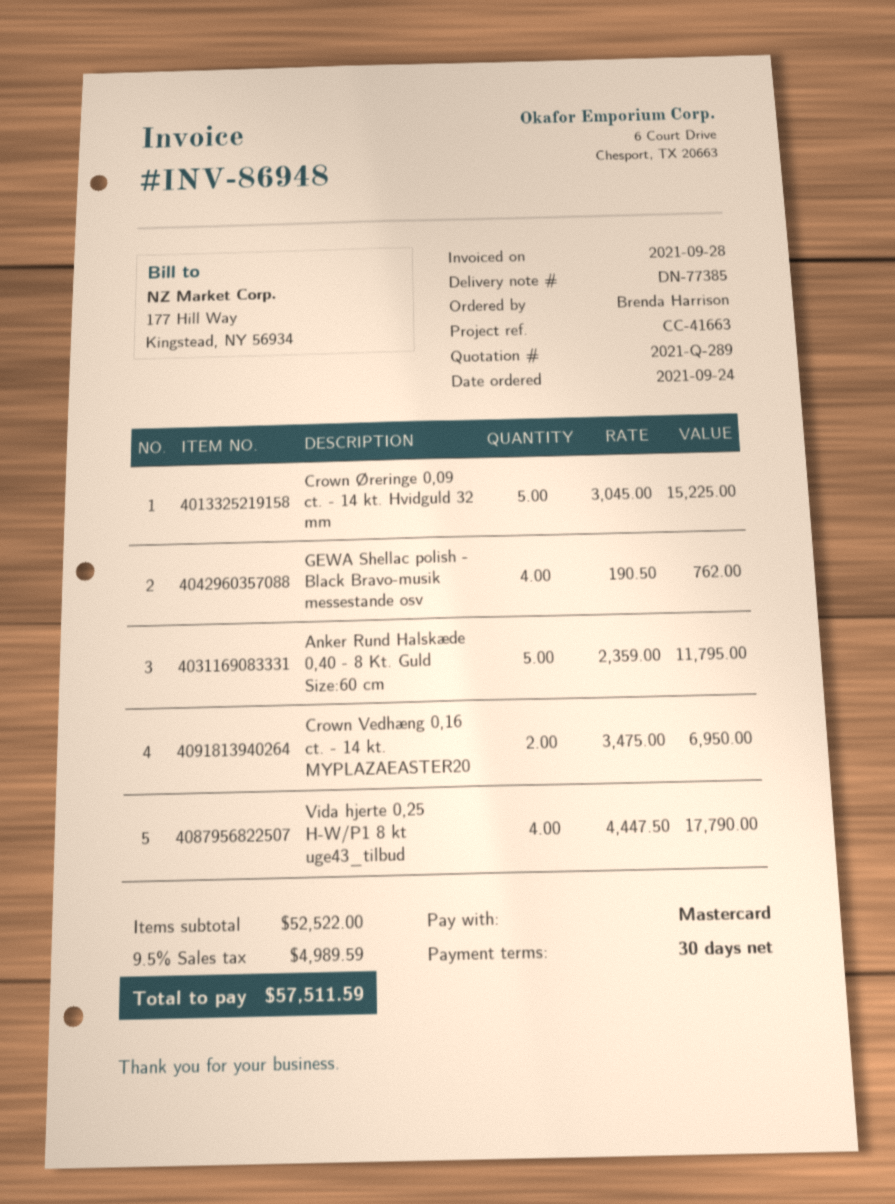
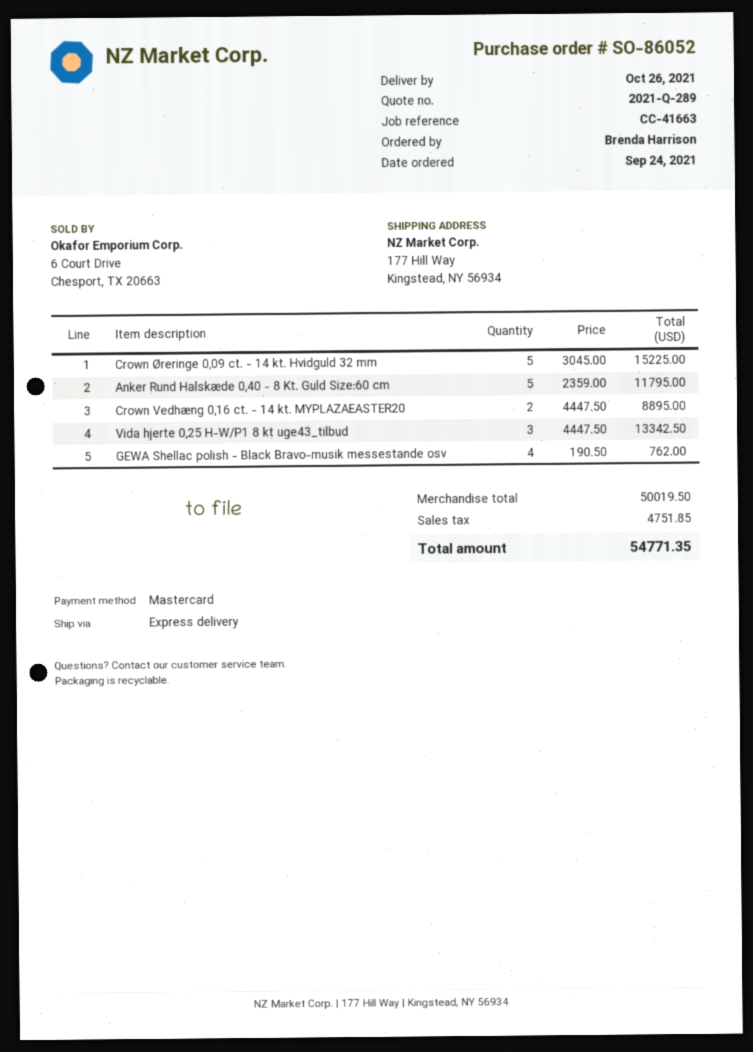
Crown Vedhæng 0,16 ct. - 14 kt. MYPLAZAEASTER20: 2 x 3475.00 = 6950.00 -> 2 x 4447.50 = 8895.00
Vida hjerte 0,25 H-W/P1 8 kt uge43_tilbud: 4 x 4447.50 = 17790.00 -> 3 x 4447.50 = 13342.50
subtotal: 52522.00 -> 50019.50
tax: 4989.59 -> 4751.85
total: 57511.59 -> 54771.35

